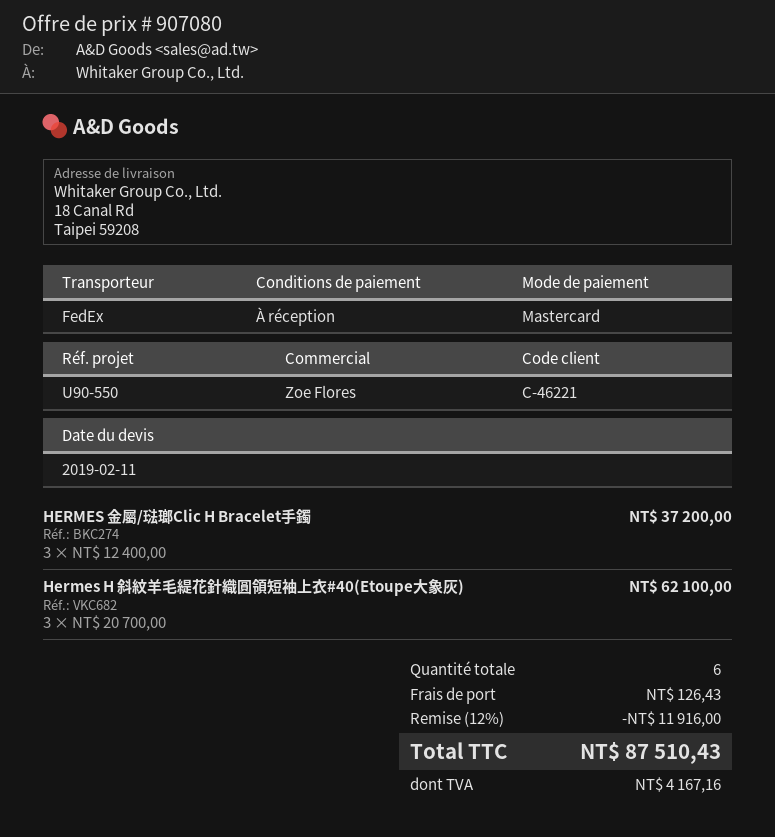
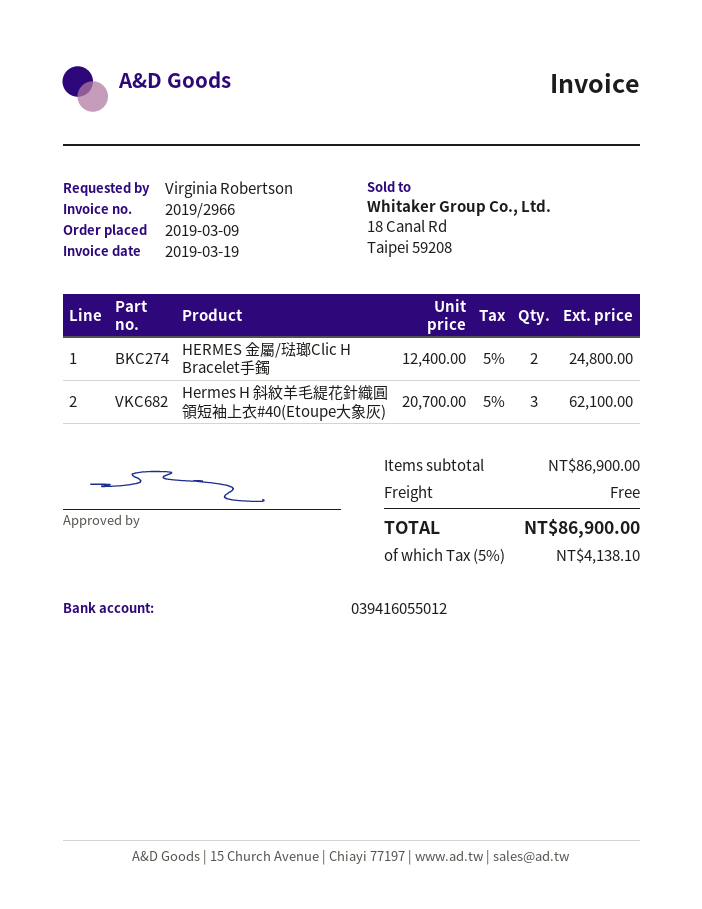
HERMES 金屬/琺瑯Clic H Bracelet手鐲: 3 x 12400.00 = 37200.00 -> 2 x 12400.00 = 24800.00
discount: 12% = 11916.00 -> none
shipping: 126.43 -> 0.00
tax: 4167.16 -> 4138.10
total: 87510.43 -> 86900.00

